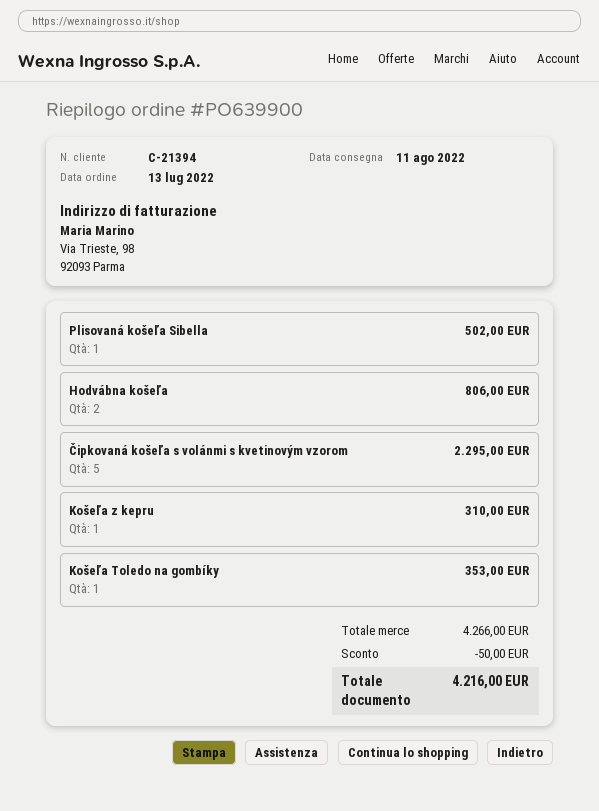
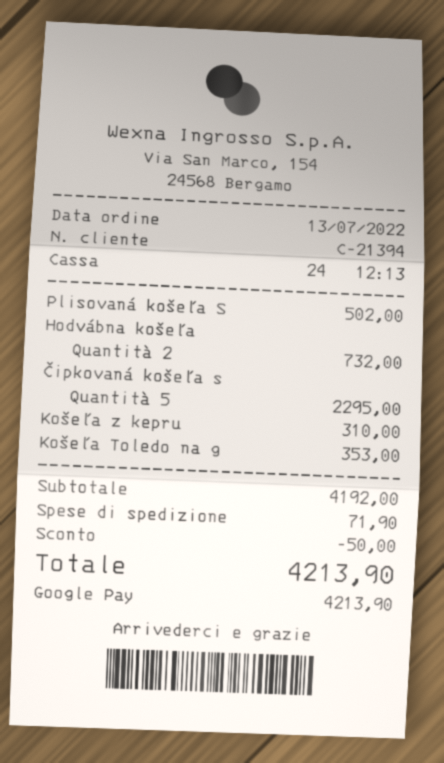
Hodvábna košeľa: 2 for 806.00 -> 2 for 732.00
subtotal: 4266.00 -> 4192.00
shipping: none -> 71.90
total: 4216.00 -> 4213.90

